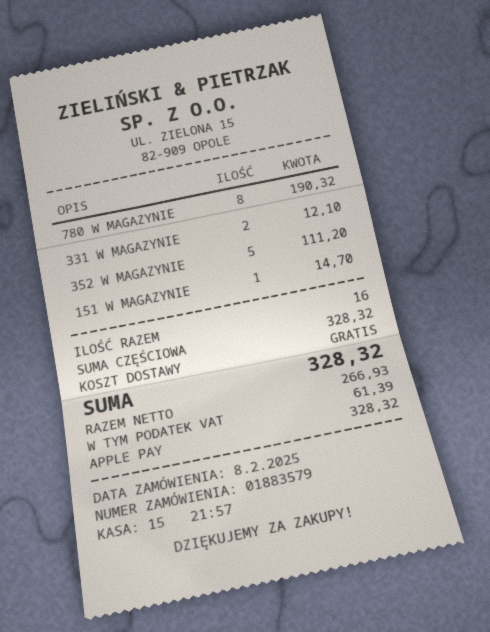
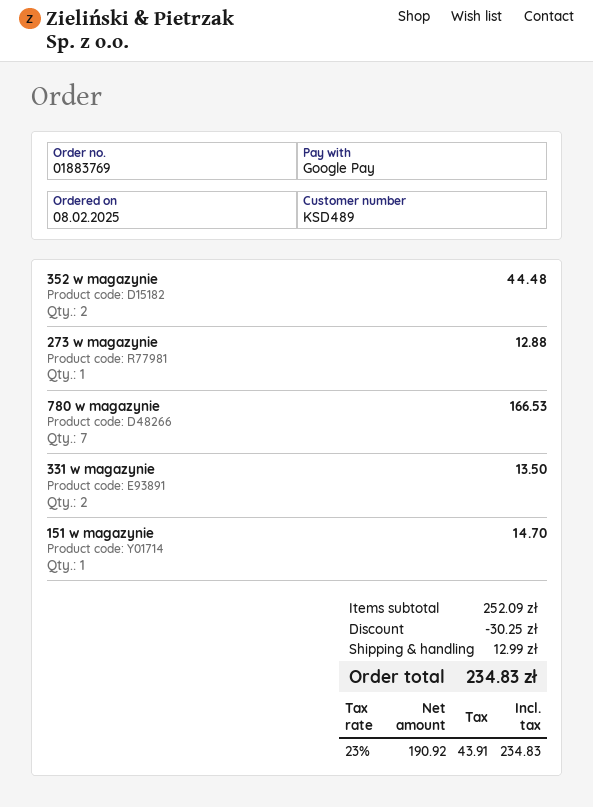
order number: 01883579 -> 01883769
payment method: Apple Pay -> Google Pay
780 W MAGAZYNIE: 8 for 190.32 -> 7 for 166.53
331 W MAGAZYNIE: 2 for 12.10 -> 2 for 13.50
352 W MAGAZYNIE: 5 for 111.20 -> 2 for 44.48
273 w magazynie: none -> 1 for 12.88
subtotal: 328.32 -> 252.09
discount: none -> 30.25
shipping: 0.00 -> 12.99
net: 266.93 -> 190.92
tax: 61.39 -> 43.91
total: 328.32 -> 234.83

